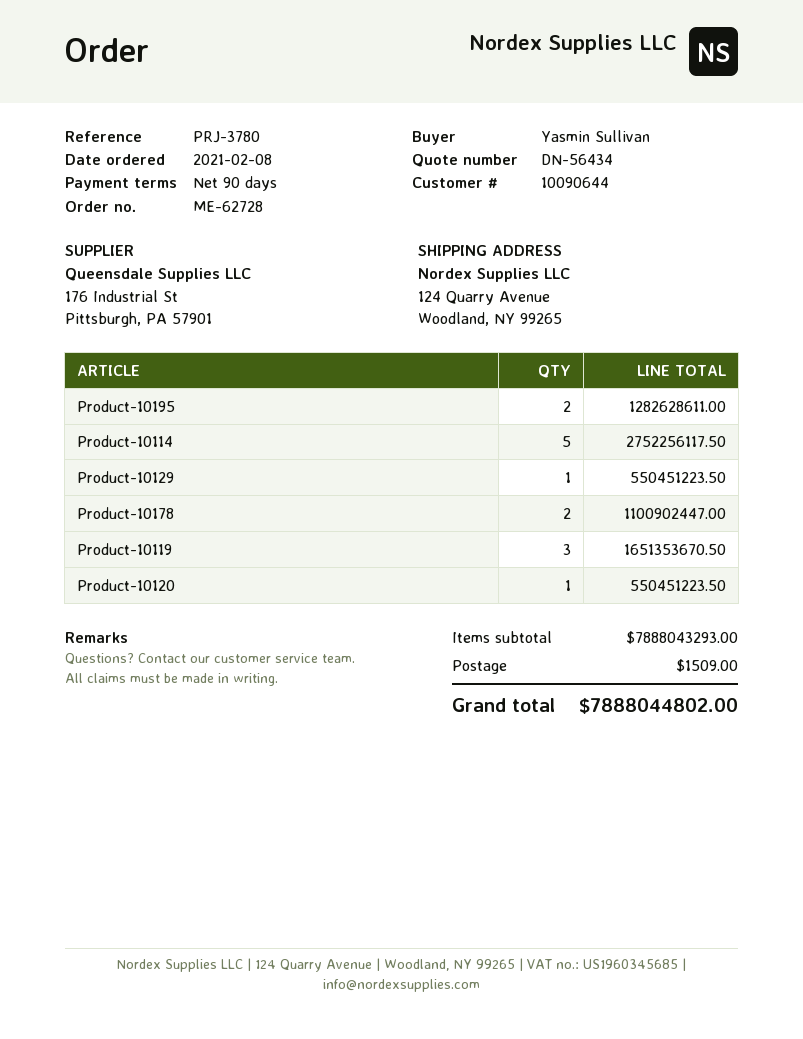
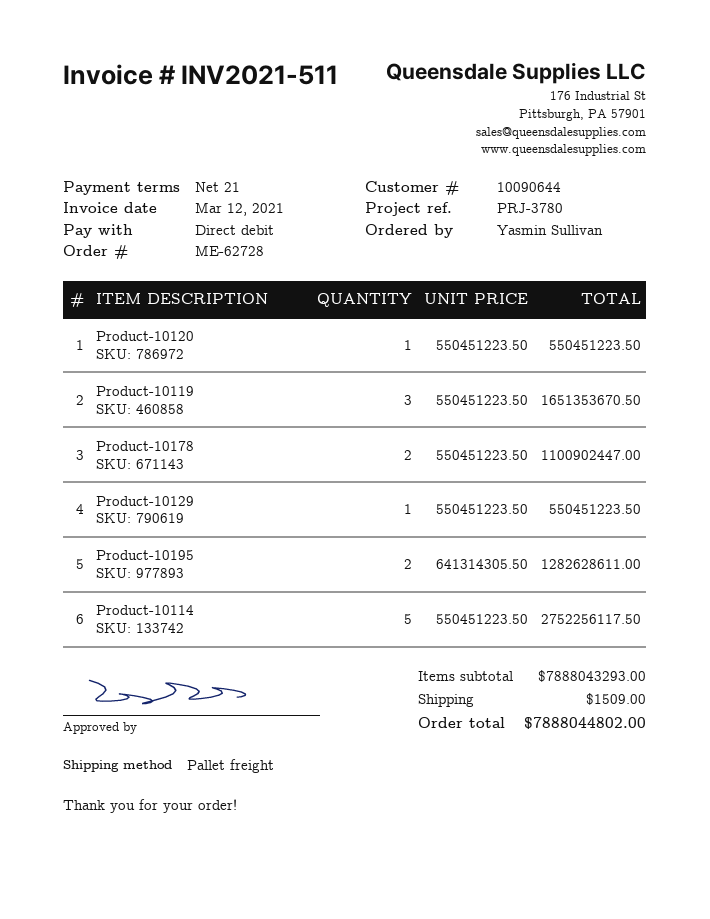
payment terms: 90 days -> 21 days

